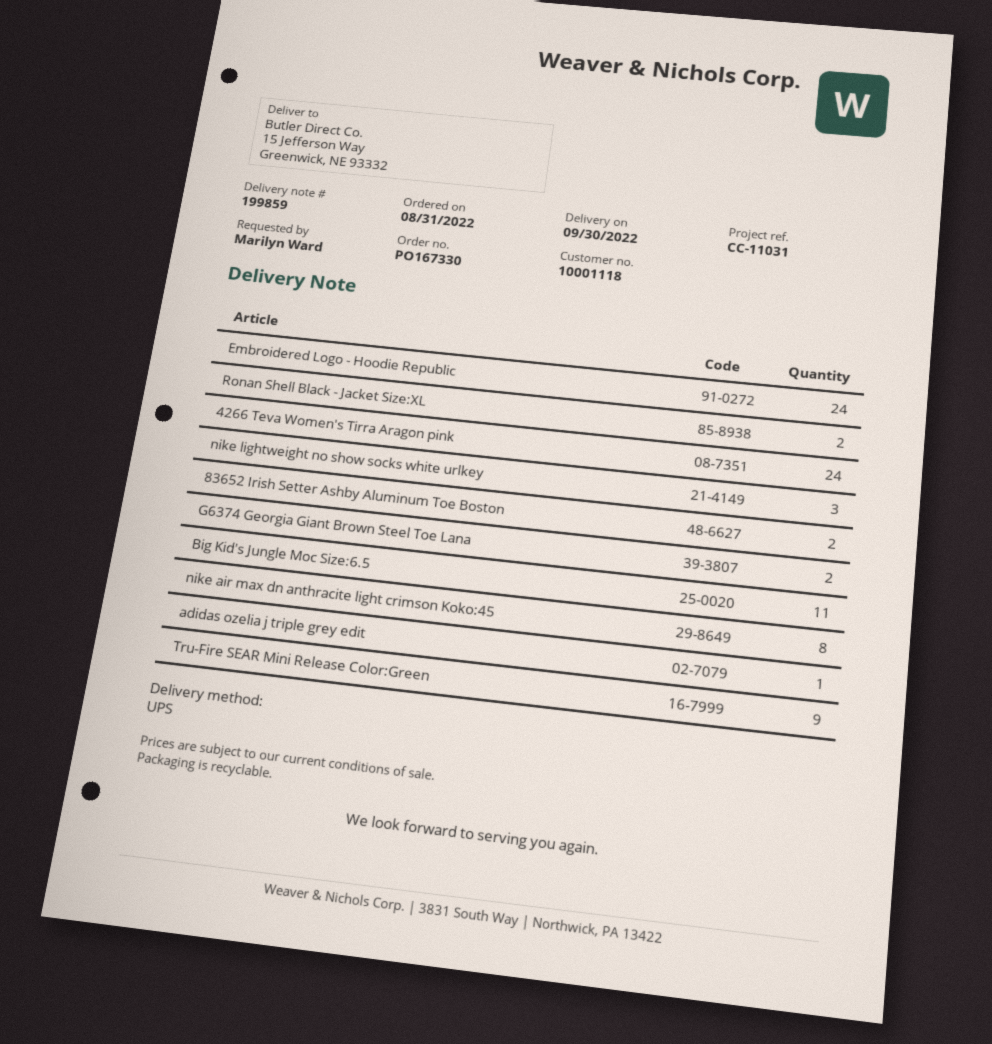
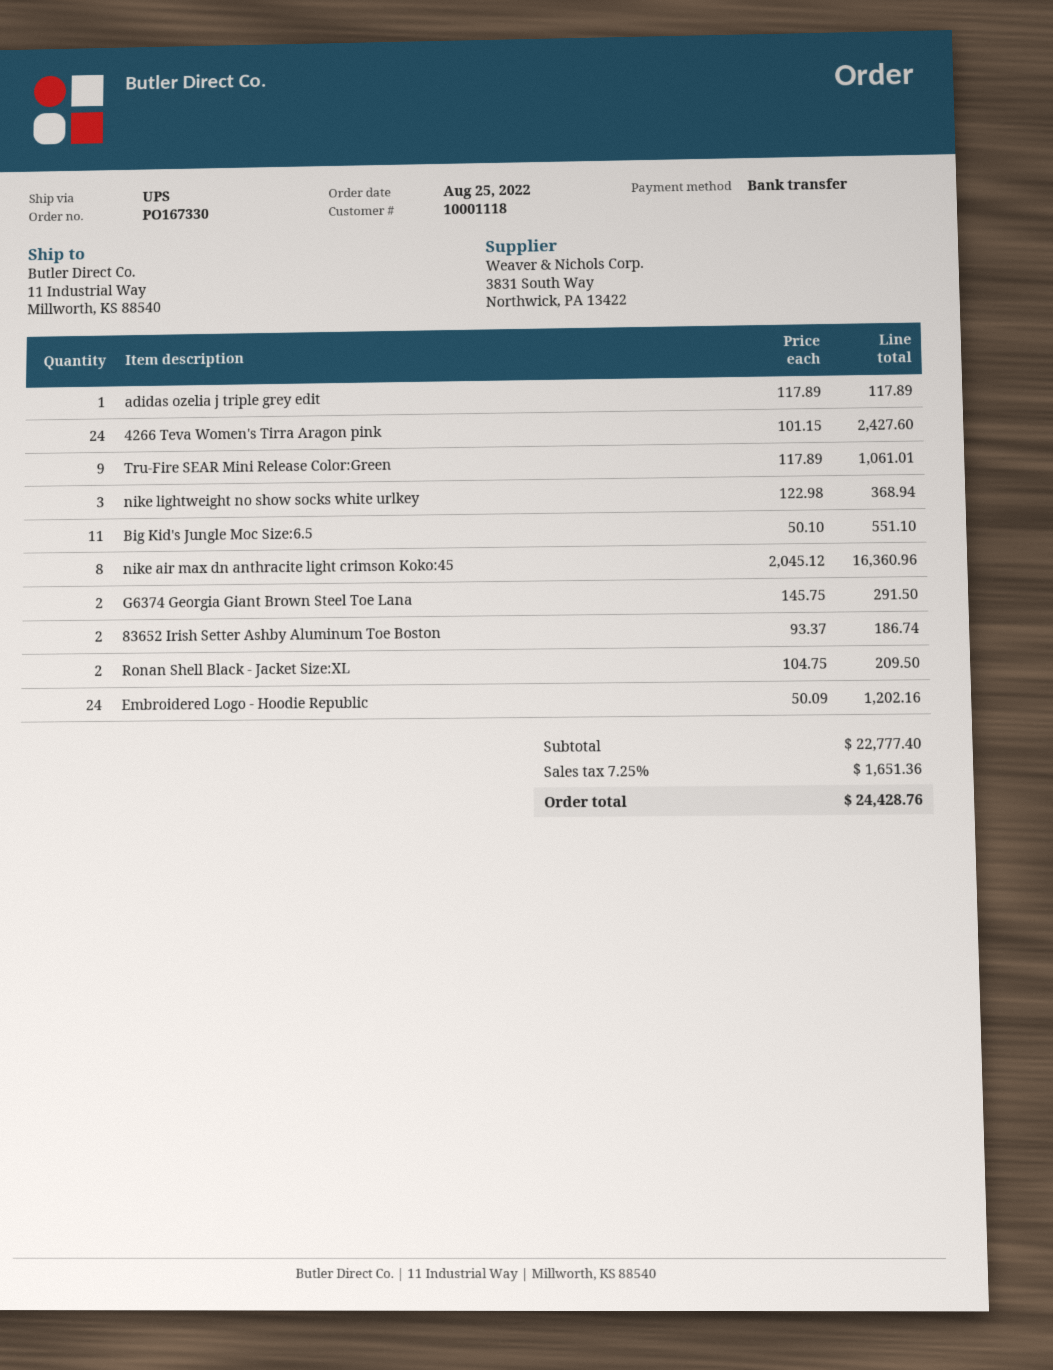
order date: 2022-08-31 -> 2022-08-25
ship to: 15 Jefferson Way, Greenwick, NE 93332 -> 11 Industrial Way, Millworth, KS 88540

